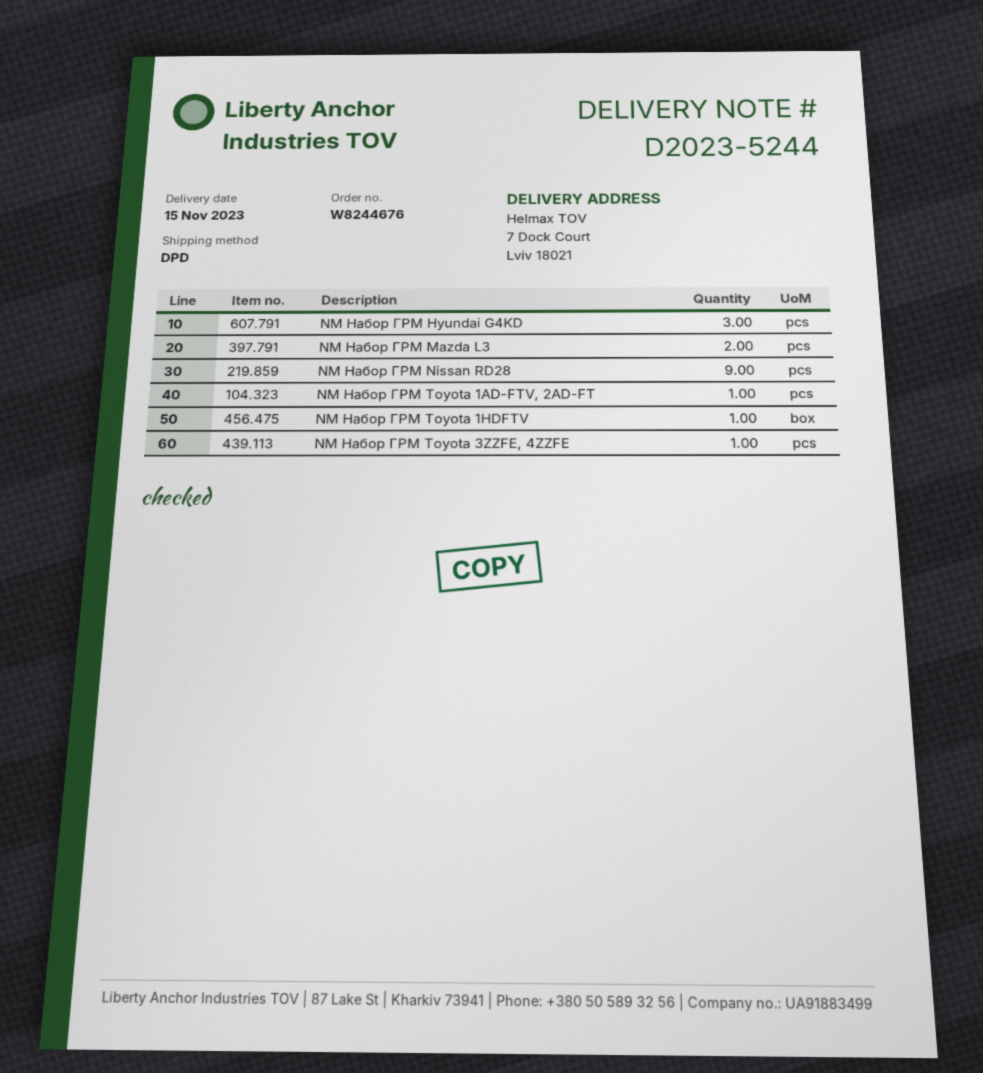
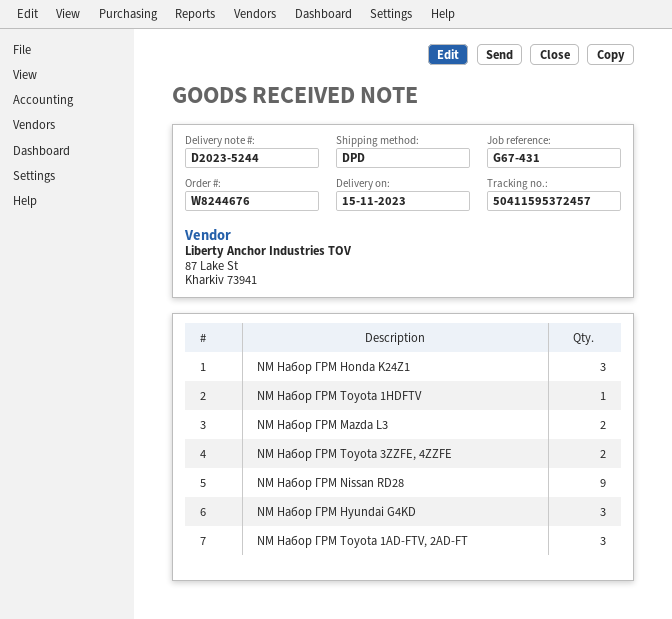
NM Набор ГРМ Toyota 1AD-FTV, 2AD-FT: 1 -> 3
NM Набор ГРМ Toyota 3ZZFE, 4ZZFE: 1 -> 2
NM Набор ГРМ Honda K24Z1: none -> 3

